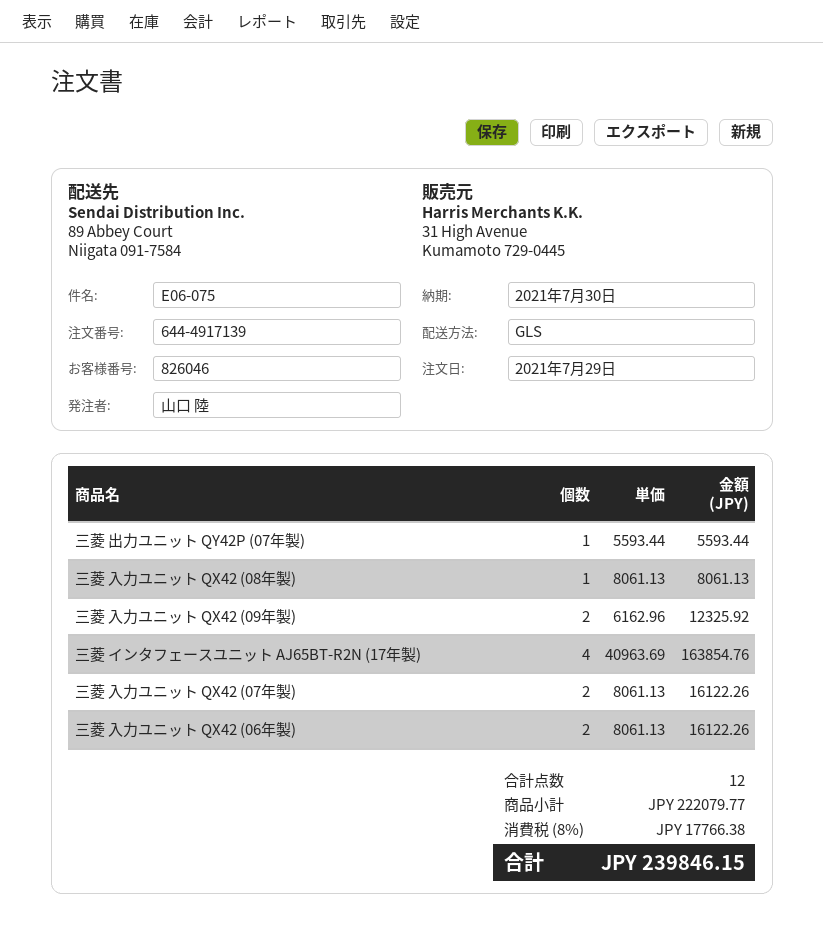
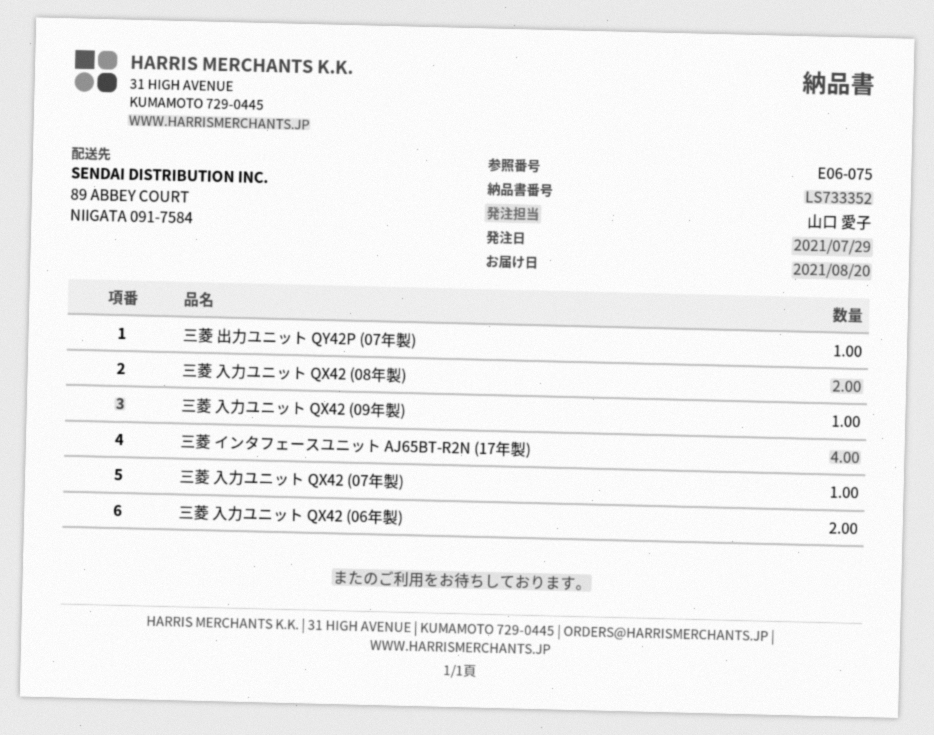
delivery date: 2021-07-30 -> 2021-08-20
ordered by: 山口 陸 -> 山口 愛子
三菱 入力ユニット QX42 (08年製): 1 -> 2
三菱 入力ユニット QX42 (09年製): 2 -> 1
三菱 入力ユニット QX42 (07年製): 2 -> 1

